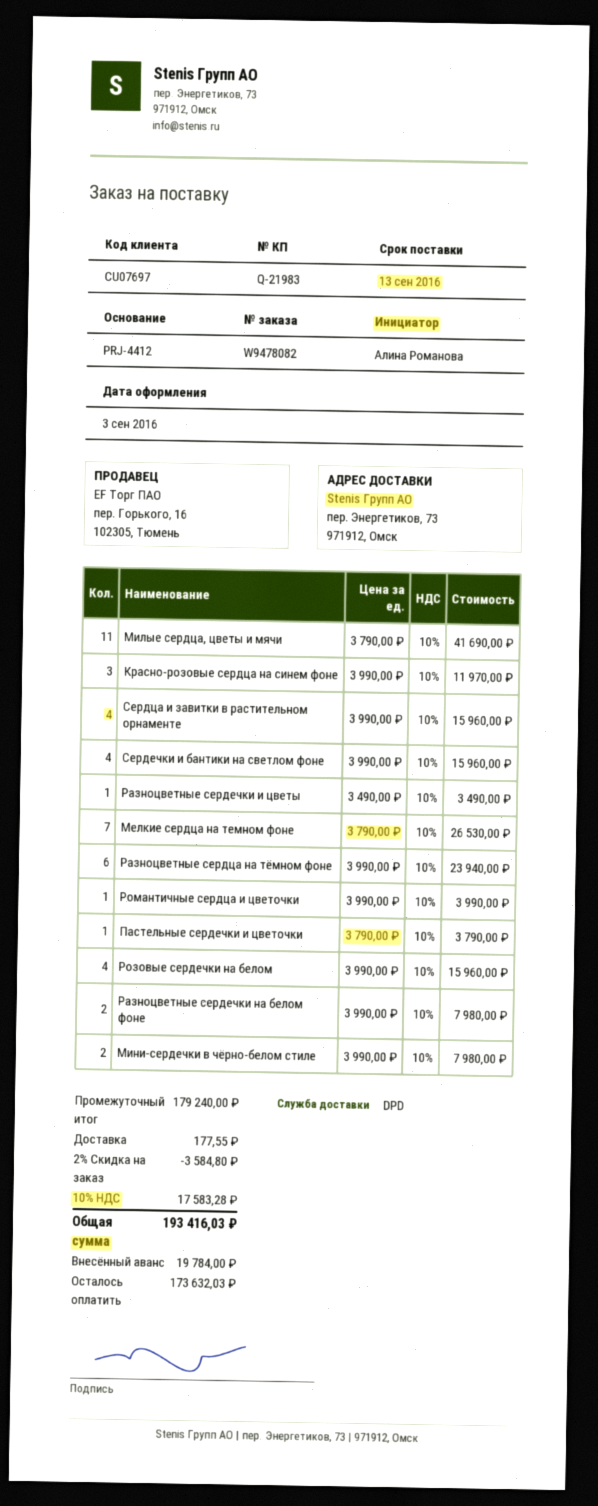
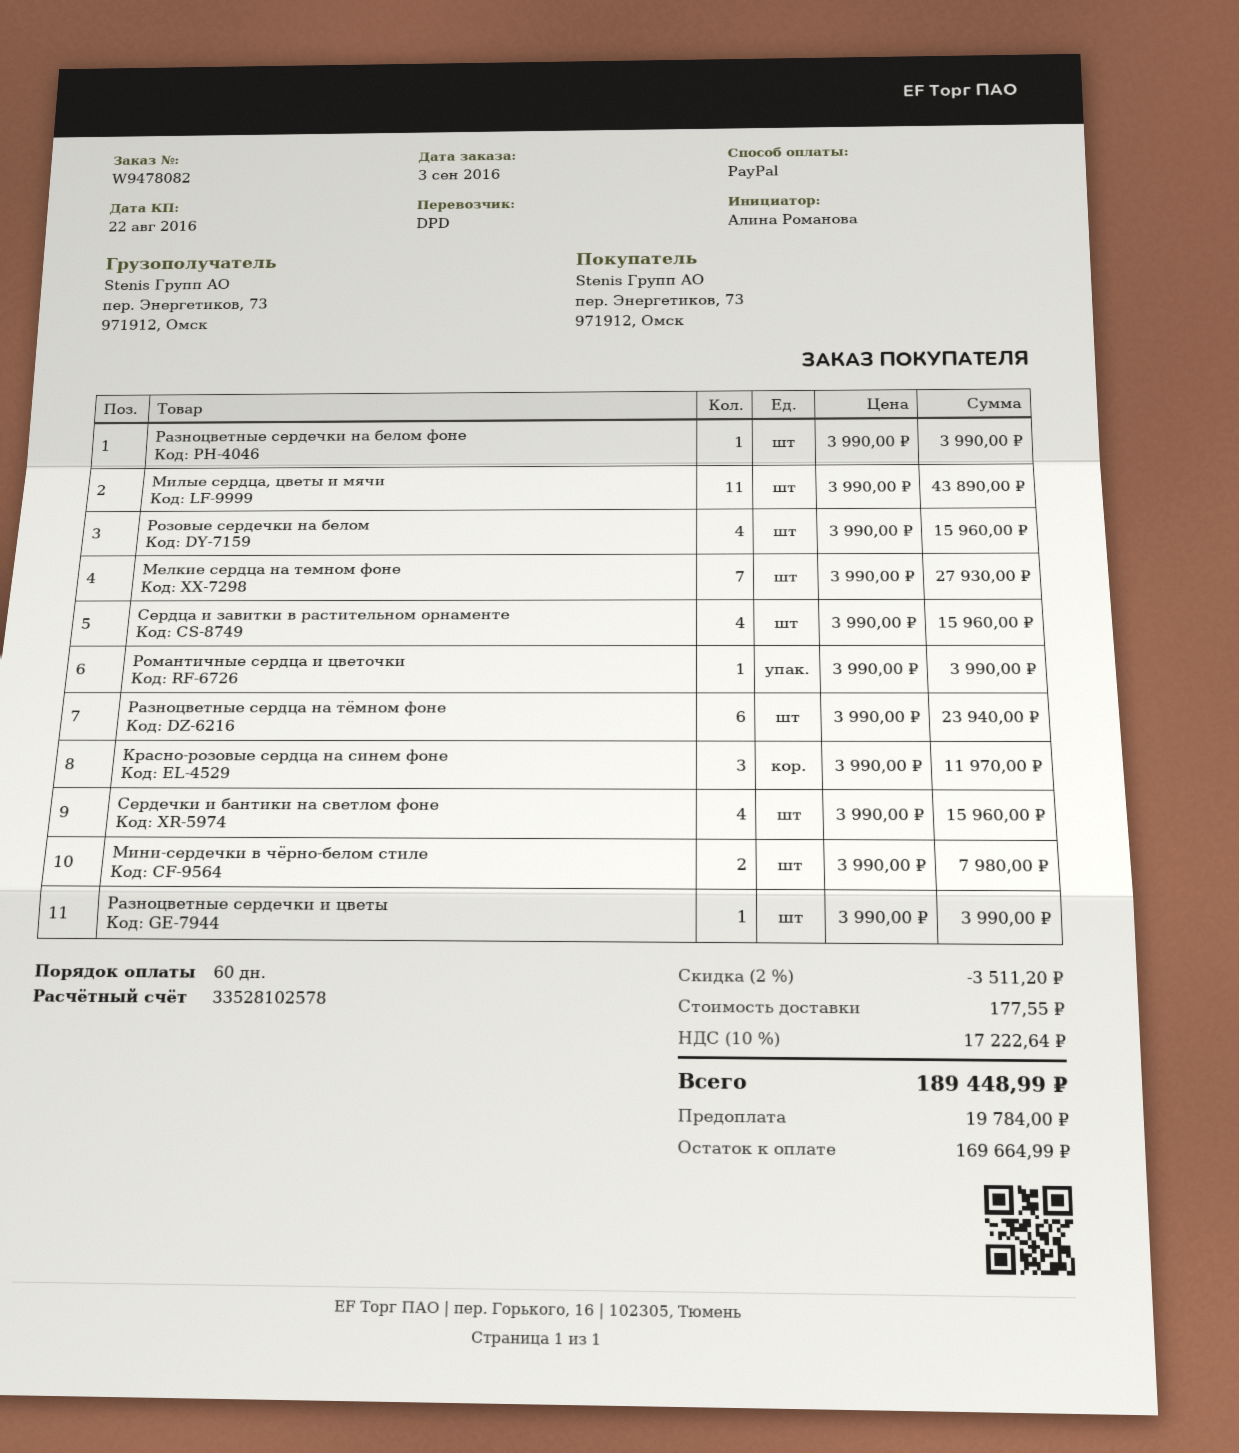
Милые сердца, цветы и мячи: 11 x 3790.00 = 41690.00 -> 11 x 3990.00 = 43890.00
Разноцветные сердечки и цветы: 1 x 3490.00 = 3490.00 -> 1 x 3990.00 = 3990.00
Мелкие сердца на темном фоне: 7 x 3790.00 = 26530.00 -> 7 x 3990.00 = 27930.00
Пастельные сердечки и цветочки: 1 x 3790.00 = 3790.00 -> none
Разноцветные сердечки на белом фоне: 2 x 3990.00 = 7980.00 -> 1 x 3990.00 = 3990.00
discount: 2% = 3584.80 -> 2% = 3511.20
tax: 10% = 17583.28 -> 10% = 17222.64
total: 193416.03 -> 189448.99
balance: 173632.03 -> 169664.99

